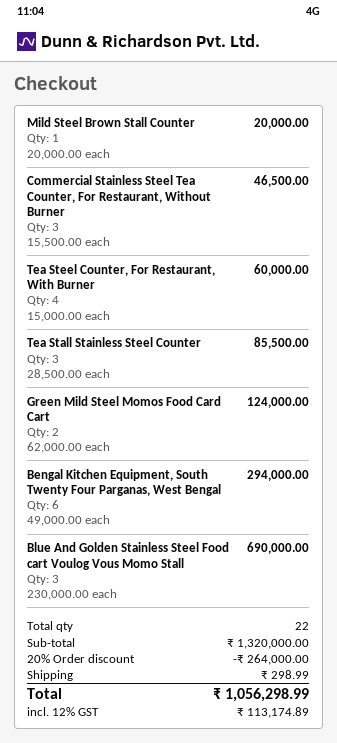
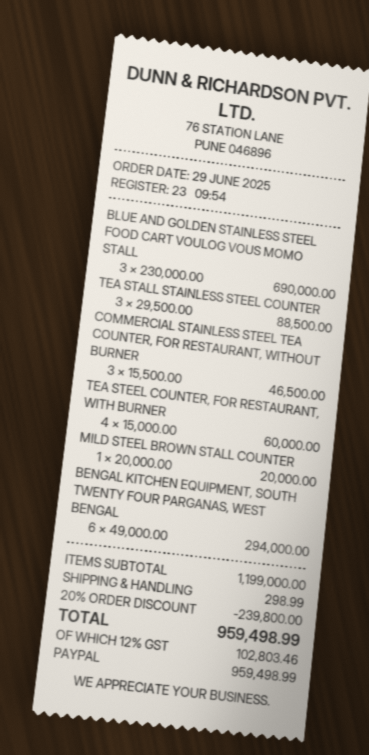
Tea Stall Stainless Steel Counter: 3 x 28500.00 = 85500.00 -> 3 x 29500.00 = 88500.00
Green Mild Steel Momos Food Card Cart: 2 x 62000.00 = 124000.00 -> none
subtotal: 1320000.00 -> 1199000.00
discount: 20% = 264000.00 -> 20% = 239800.00
tax: 12% = 113174.89 -> 12% = 102803.46
total: 1056298.99 -> 959498.99

